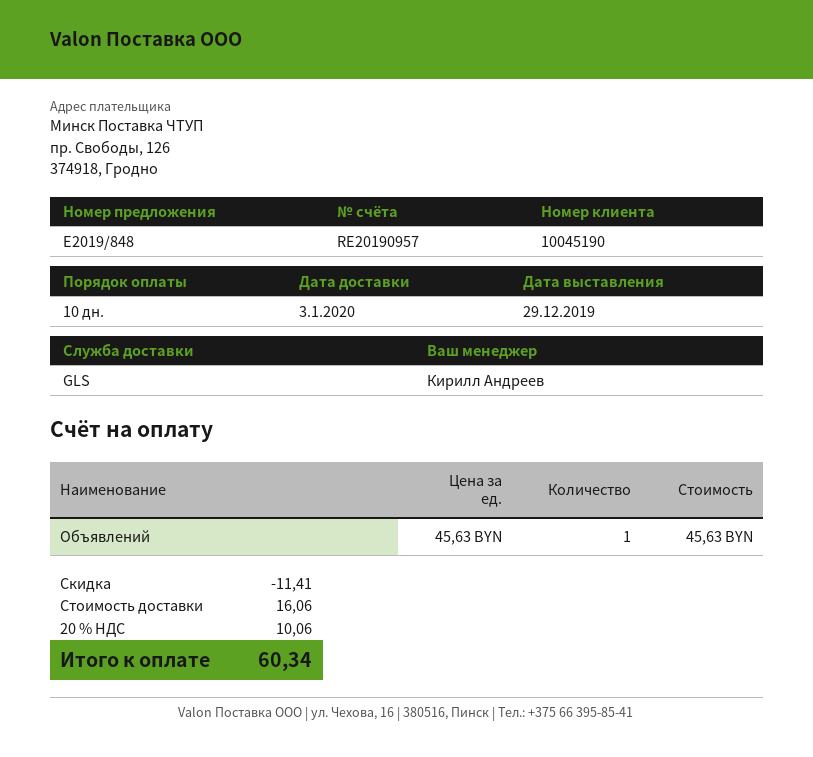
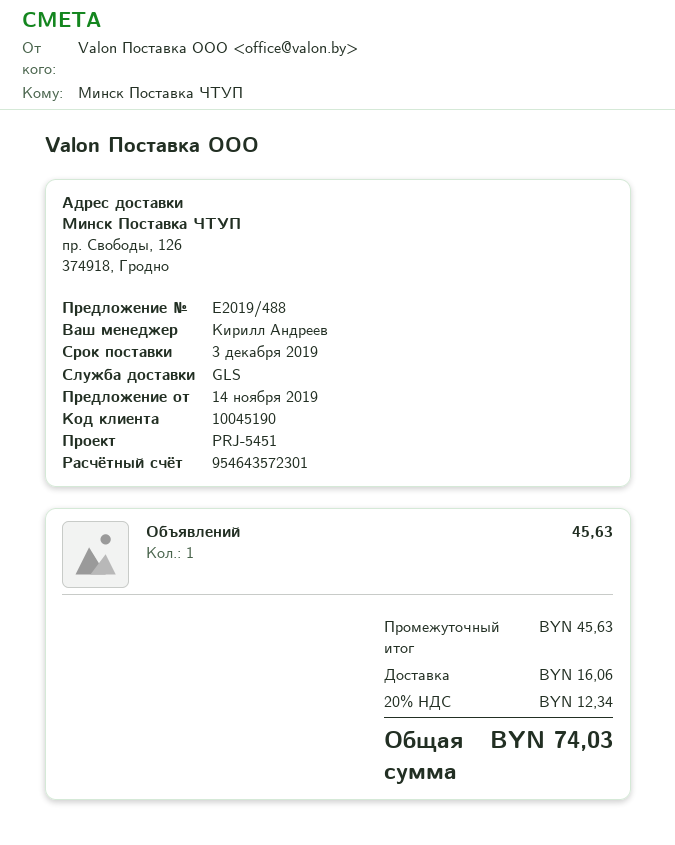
quote number: E2019/848 -> E2019/488
delivery date: 2020-01-03 -> 2019-12-03
discount: 11.41 -> none
tax: 20% = 10.06 -> 20% = 12.34
total: 60.34 -> 74.03

